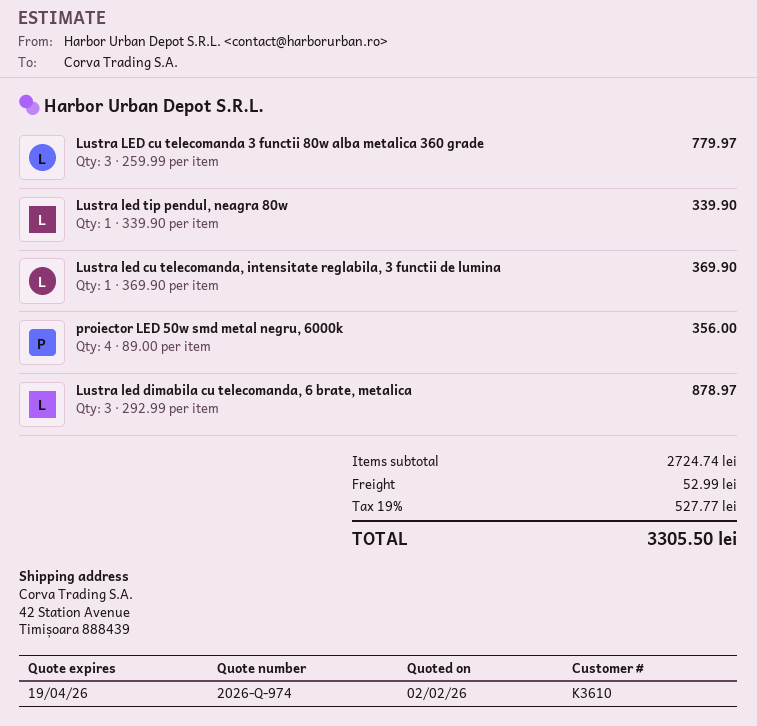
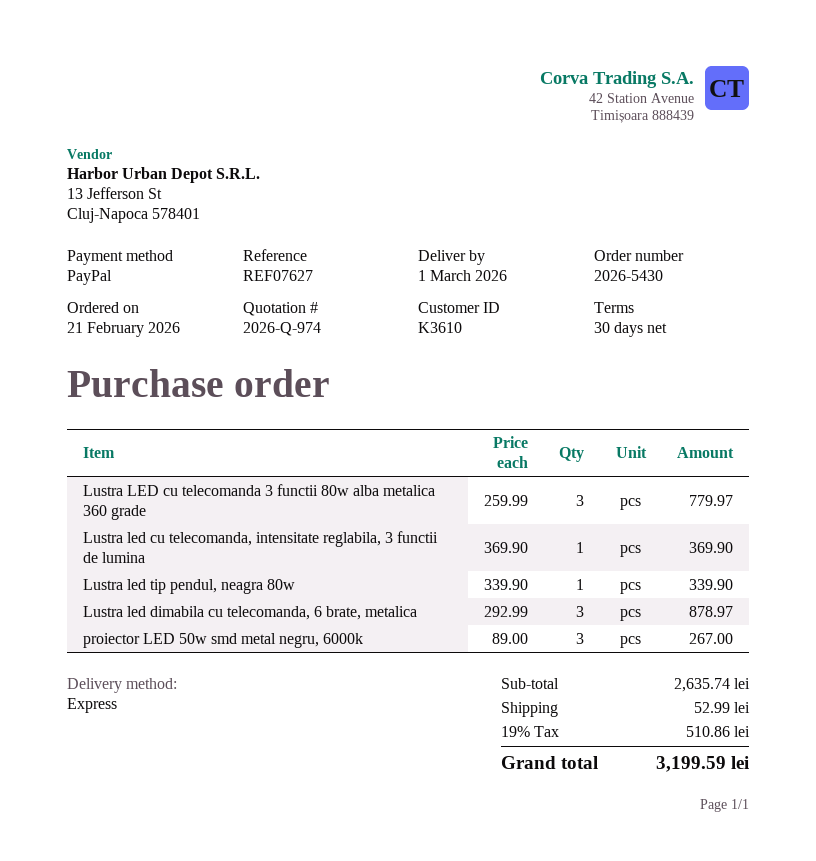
proiector LED 50w smd metal negru, 6000k: 4 x 89.00 = 356.00 -> 3 x 89.00 = 267.00
subtotal: 2724.74 -> 2635.74
tax: 19% = 527.77 -> 19% = 510.86
total: 3305.50 -> 3199.59

